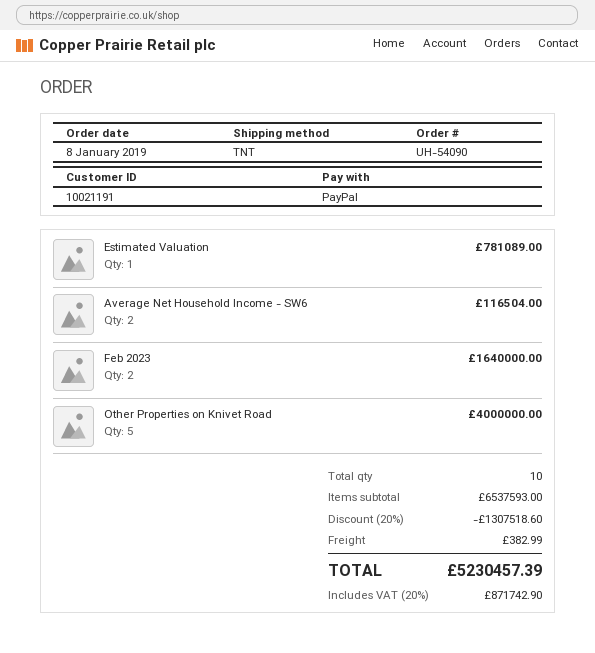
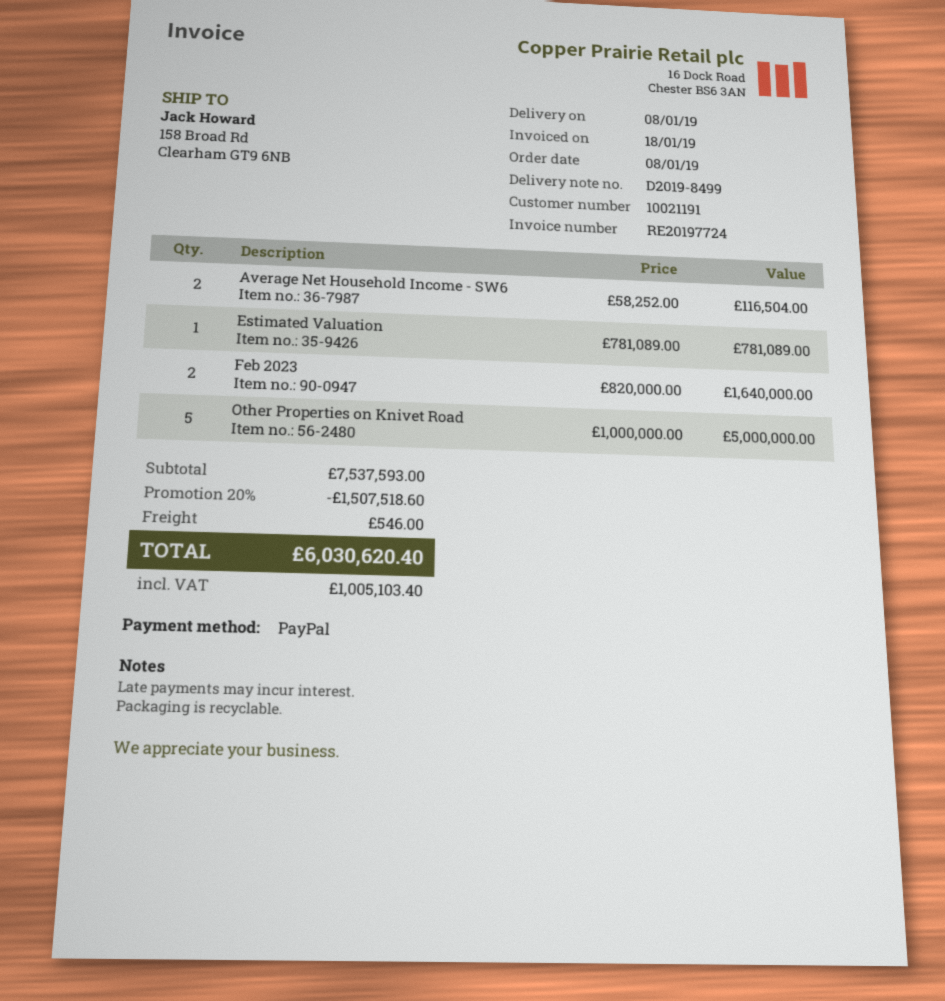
Other Properties on Knivet Road: 5 for 4000000.00 -> 5 for 5000000.00
subtotal: 6537593.00 -> 7537593.00
discount: 20% = 1307518.60 -> 20% = 1507518.60
shipping: 382.99 -> 546.00
tax: 871742.90 -> 1005103.40
total: 5230457.39 -> 6030620.40

